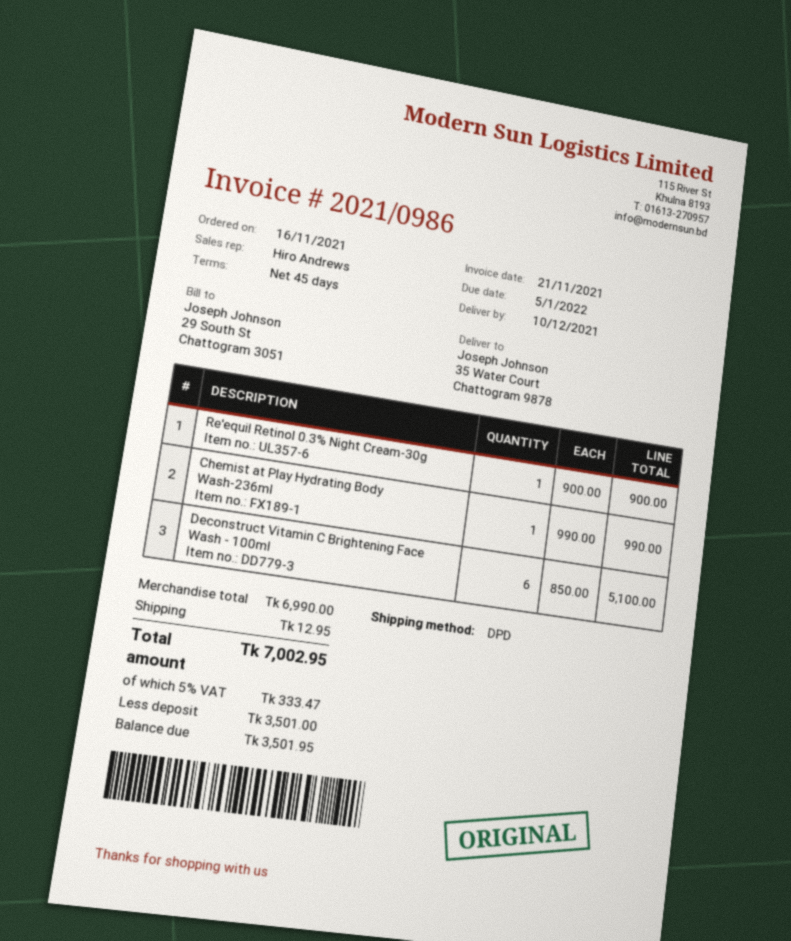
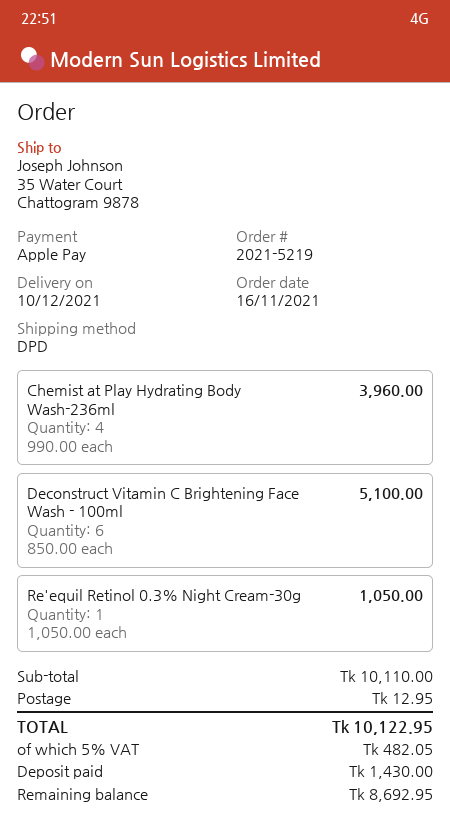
Re'equil Retinol 0.3% Night Cream-30g: 1 x 900.00 = 900.00 -> 1 x 1050.00 = 1050.00
Chemist at Play Hydrating Body Wash-236ml: 1 x 990.00 = 990.00 -> 4 x 990.00 = 3960.00
subtotal: 6990.00 -> 10110.00
tax: 5% = 333.47 -> 5% = 482.05
total: 7002.95 -> 10122.95
deposit: 3501.00 -> 1430.00
balance: 3501.95 -> 8692.95

